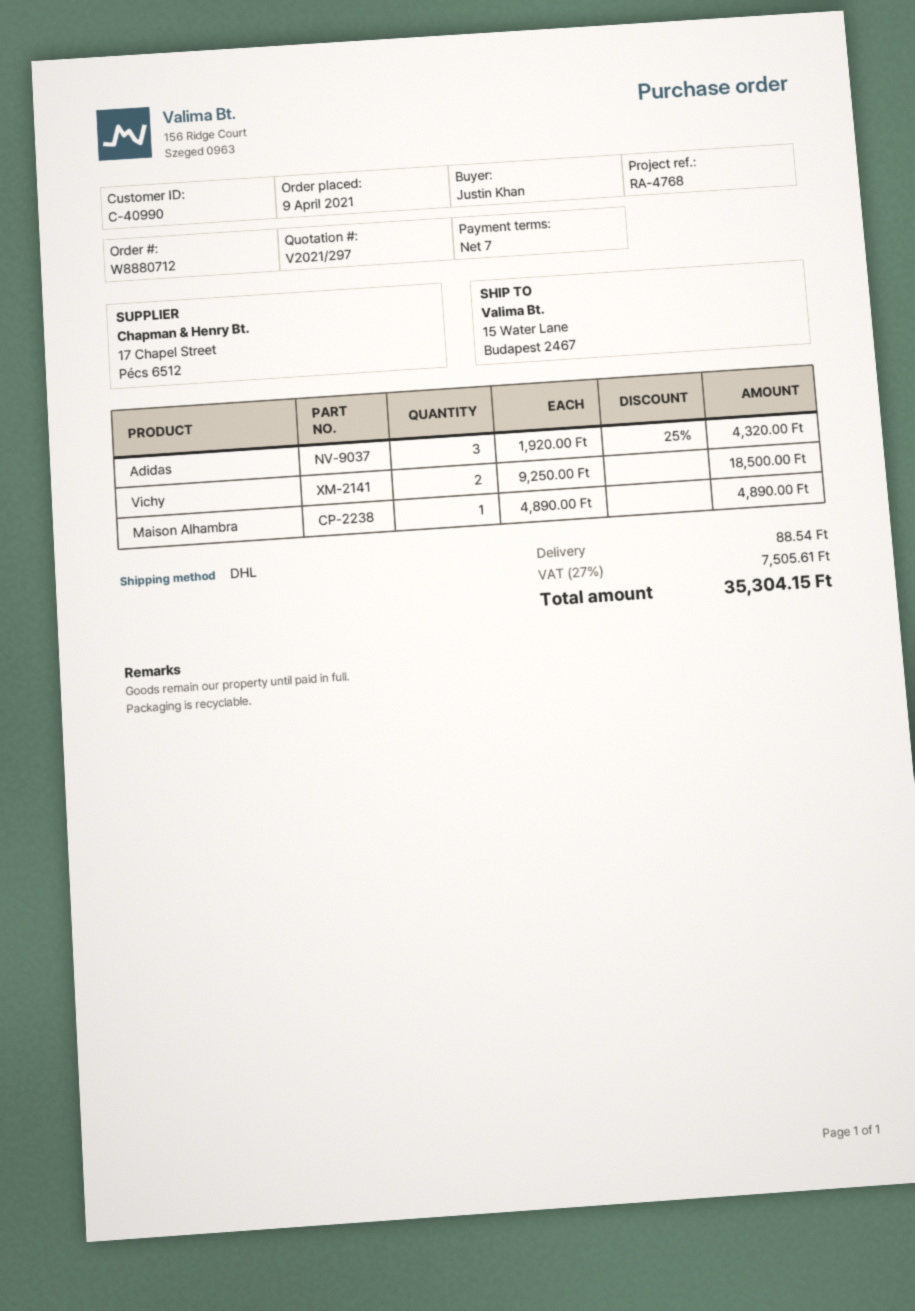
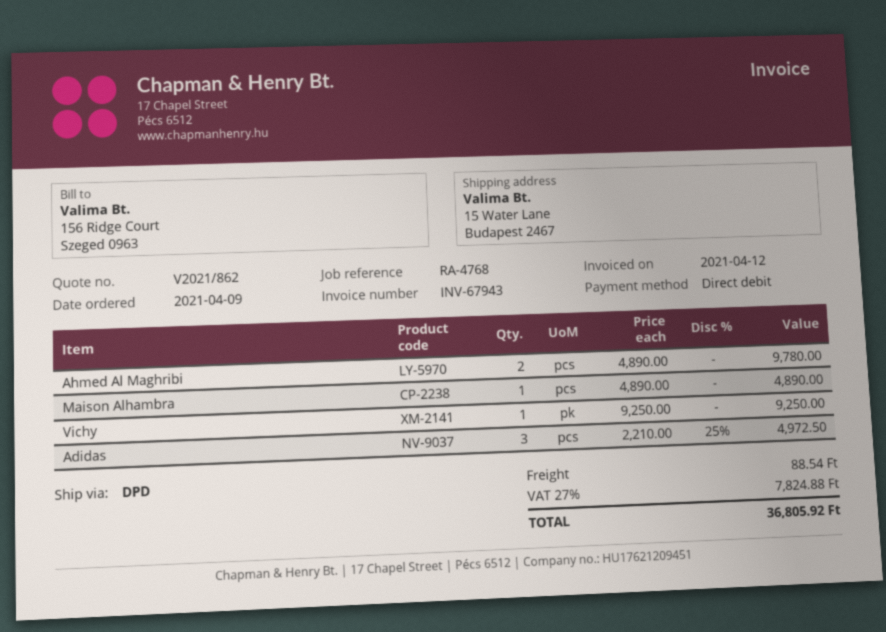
quote number: V2021/297 -> V2021/862
shipping method: DHL -> DPD
Adidas: 3 x 1920.00 - 25% = 4320.00 -> 3 x 2210.00 - 25% = 4972.50
Vichy: 2 x 9250.00 = 18500.00 -> 1 x 9250.00 = 9250.00
Ahmed Al Maghribi: none -> 2 x 4890.00 = 9780.00
tax: 27% = 7505.61 -> 27% = 7824.88
total: 35304.15 -> 36805.92

